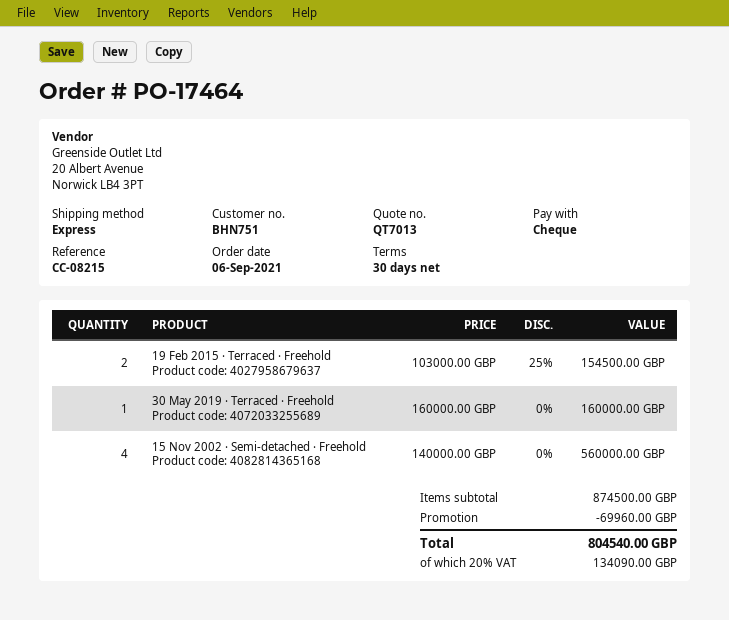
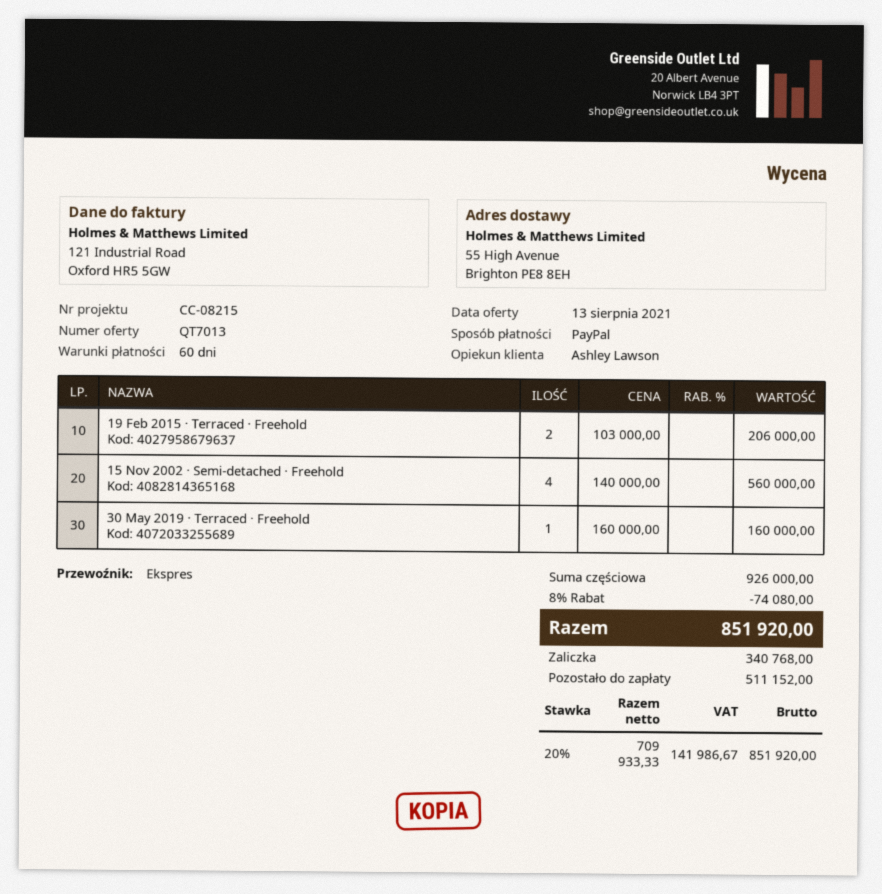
payment terms: 30 days -> 60 days
payment method: cheque -> PayPal
19 Feb 2015 · Terraced · Freehold: 2 x 103000.00 - 25% = 154500.00 -> 2 x 103000.00 = 206000.00
subtotal: 874500.00 -> 926000.00
discount: 69960.00 -> 74080.00
tax: 20% = 134090.00 -> 20% = 141986.67
total: 804540.00 -> 851920.00

